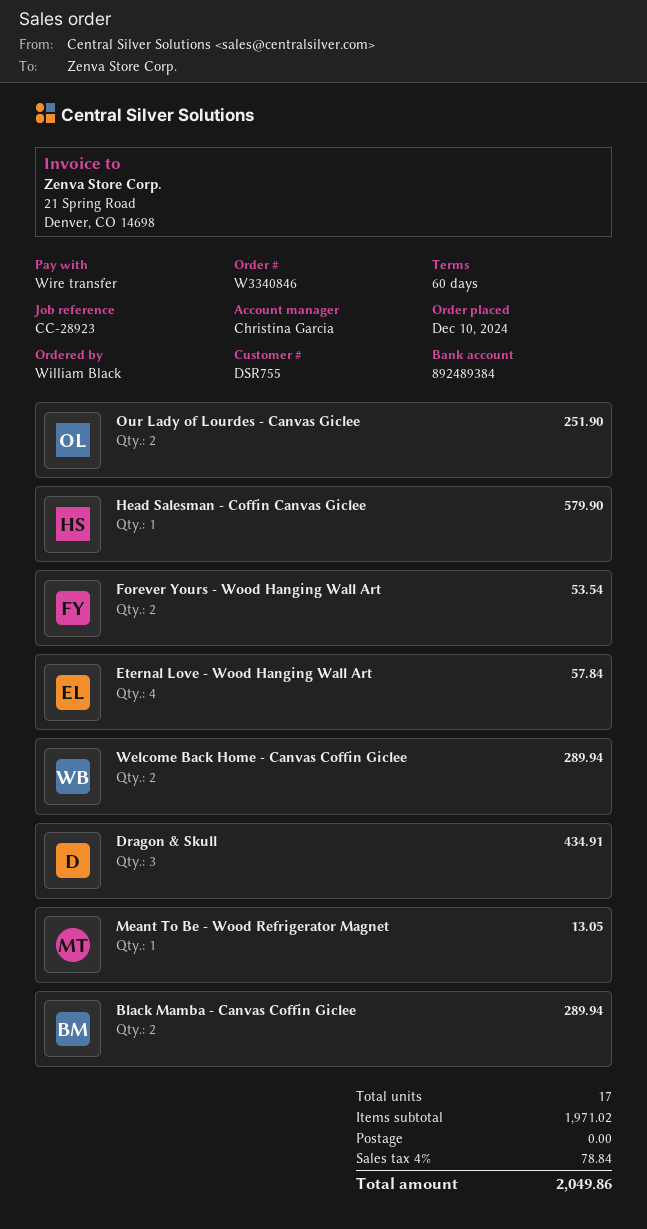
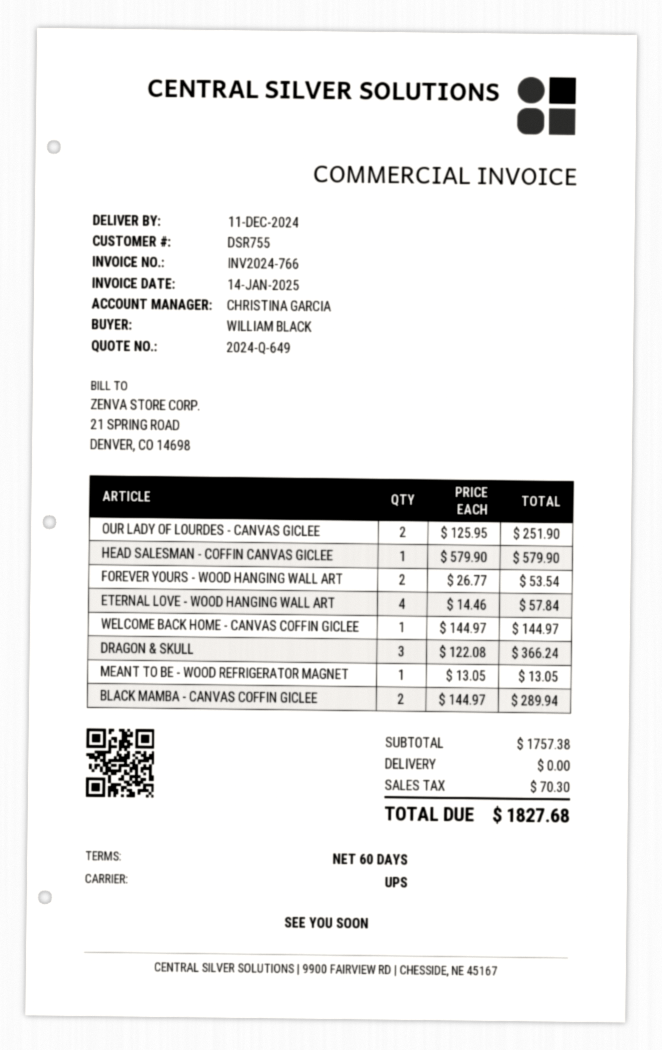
Welcome Back Home - Canvas Coffin Giclee: 2 for 289.94 -> 1 for 144.97
Dragon & Skull: 3 for 434.91 -> 3 for 366.24
subtotal: 1971.02 -> 1757.38
tax: 78.84 -> 70.30
total: 2049.86 -> 1827.68

